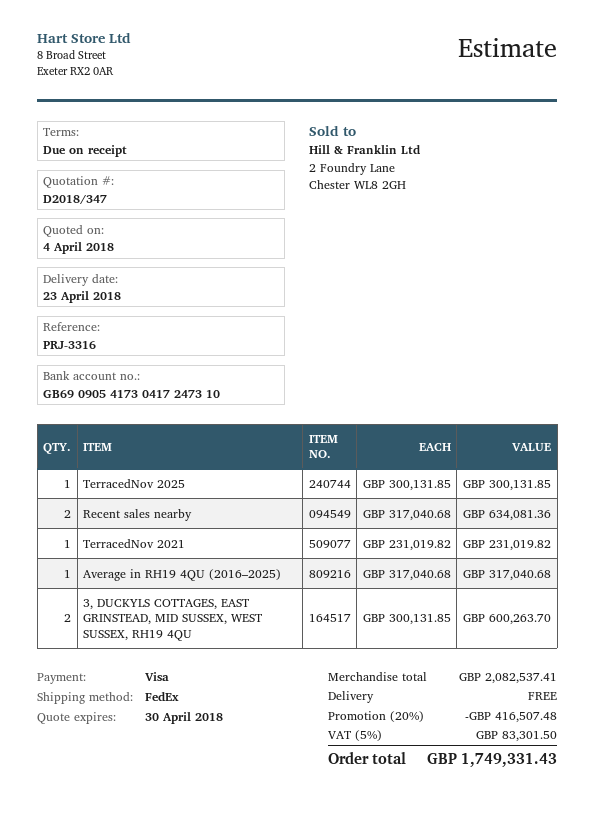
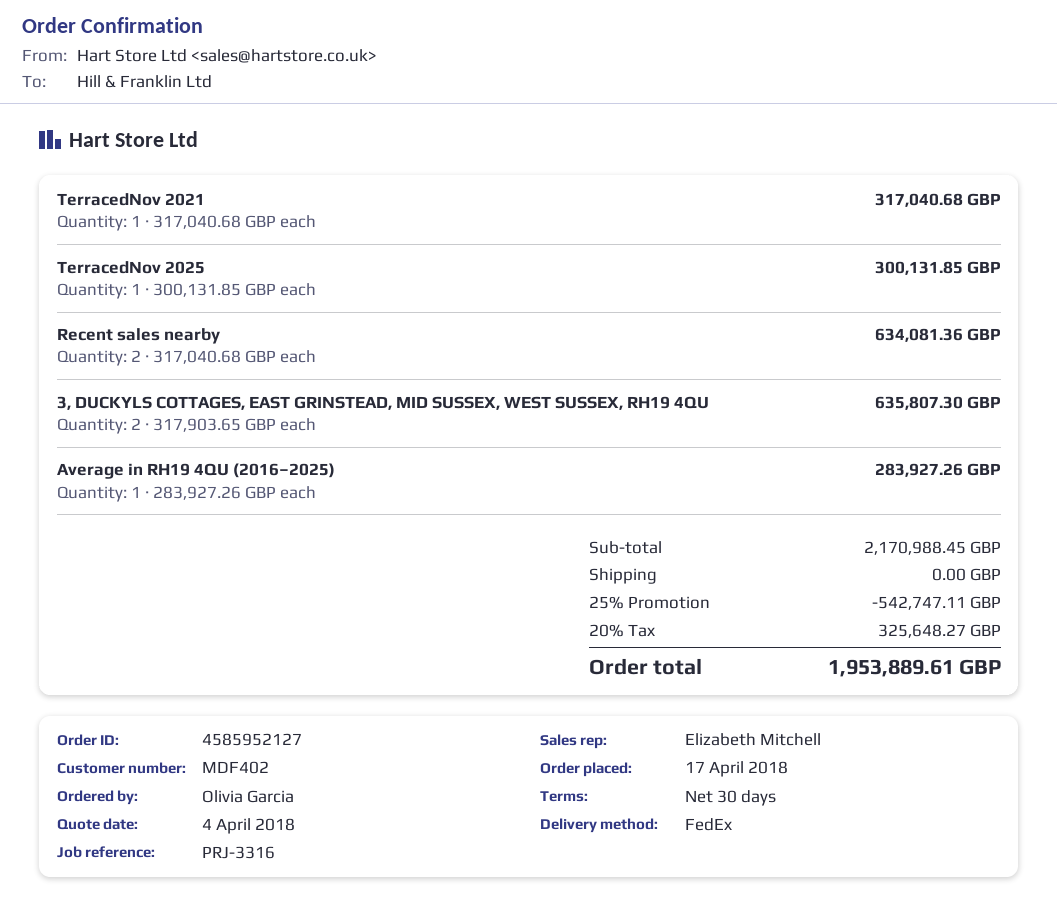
payment terms: on receipt -> 30 days
TerracedNov 2021: 1 x 231019.82 = 231019.82 -> 1 x 317040.68 = 317040.68
Average in RH19 4QU (2016–2025): 1 x 317040.68 = 317040.68 -> 1 x 283927.26 = 283927.26
3, DUCKYLS COTTAGES, EAST GRINSTEAD, MID SUSSEX, WEST SUSSEX, RH19 4QU: 2 x 300131.85 = 600263.70 -> 2 x 317903.65 = 635807.30
subtotal: 2082537.41 -> 2170988.45
discount: 20% = 416507.48 -> 25% = 542747.11
tax: 5% = 83301.50 -> 20% = 325648.27
total: 1749331.43 -> 1953889.61

